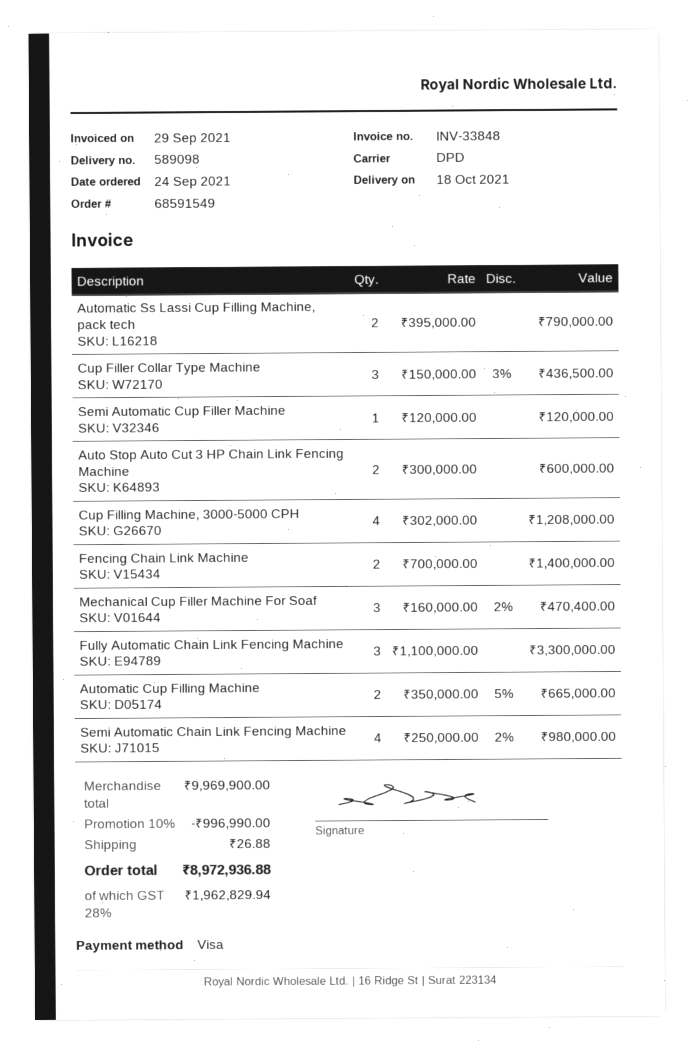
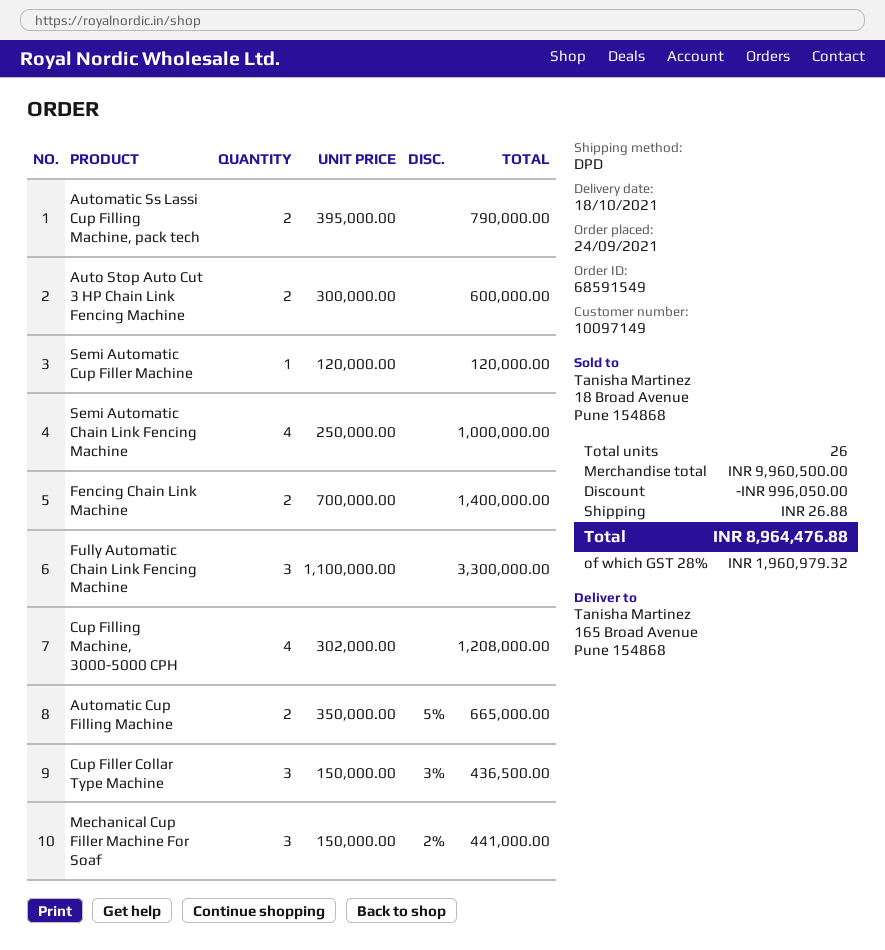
Mechanical Cup Filler Machine For Soaf: 3 x 160000.00 - 2% = 470400.00 -> 3 x 150000.00 - 2% = 441000.00
Semi Automatic Chain Link Fencing Machine: 4 x 250000.00 - 2% = 980000.00 -> 4 x 250000.00 = 1000000.00
subtotal: 9969900.00 -> 9960500.00
discount: 996990.00 -> 996050.00
tax: 28% = 1962829.94 -> 28% = 1960979.32
total: 8972936.88 -> 8964476.88

